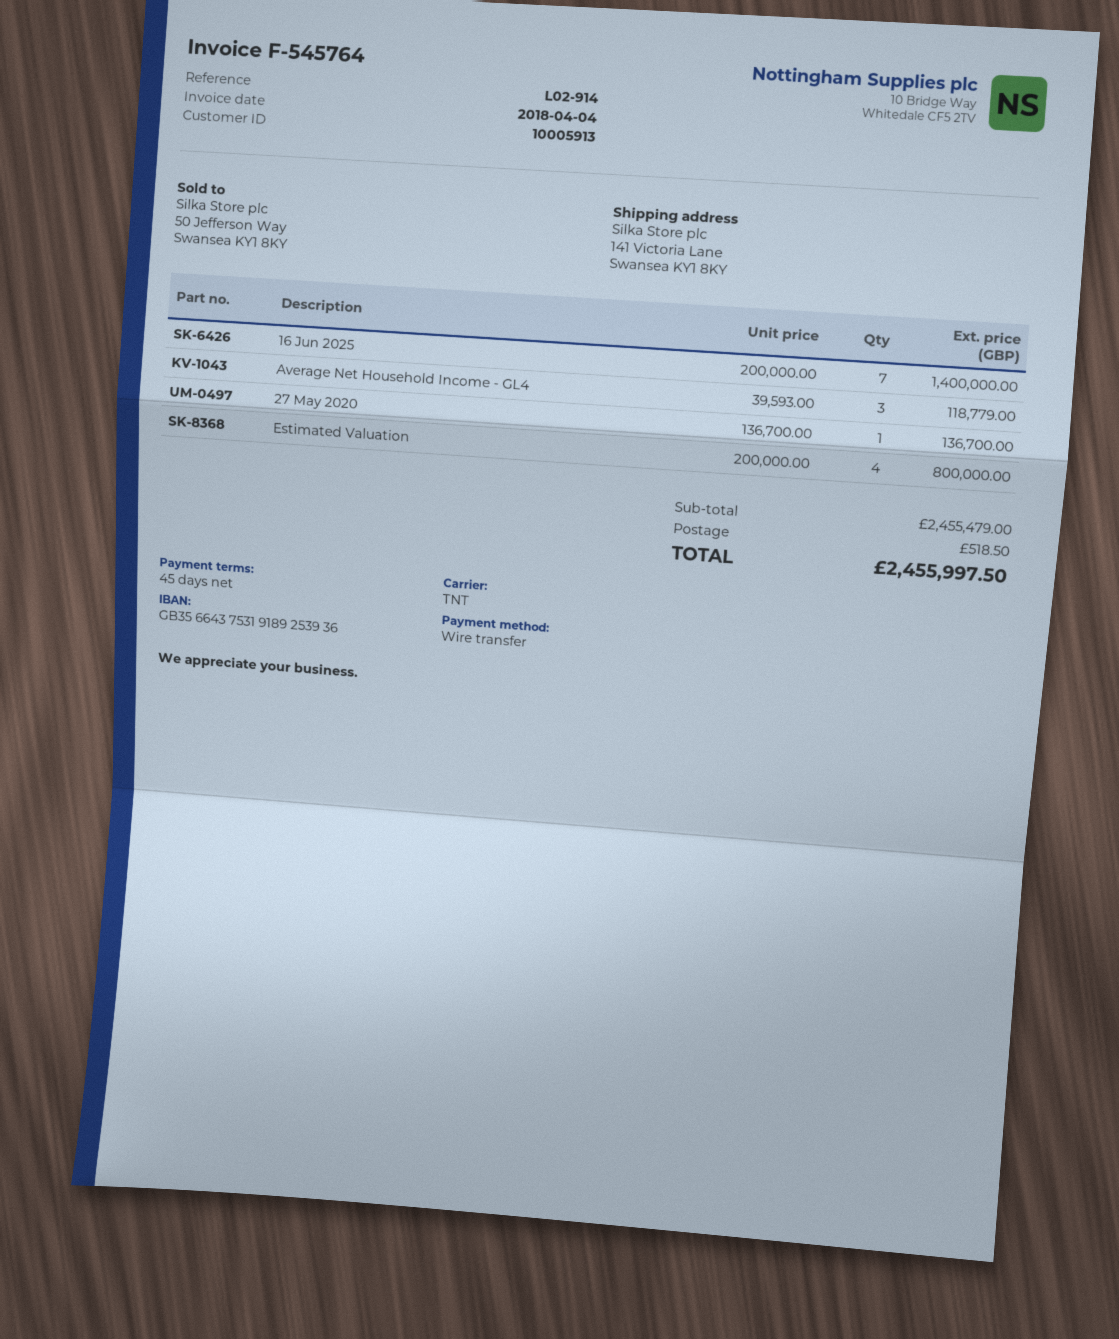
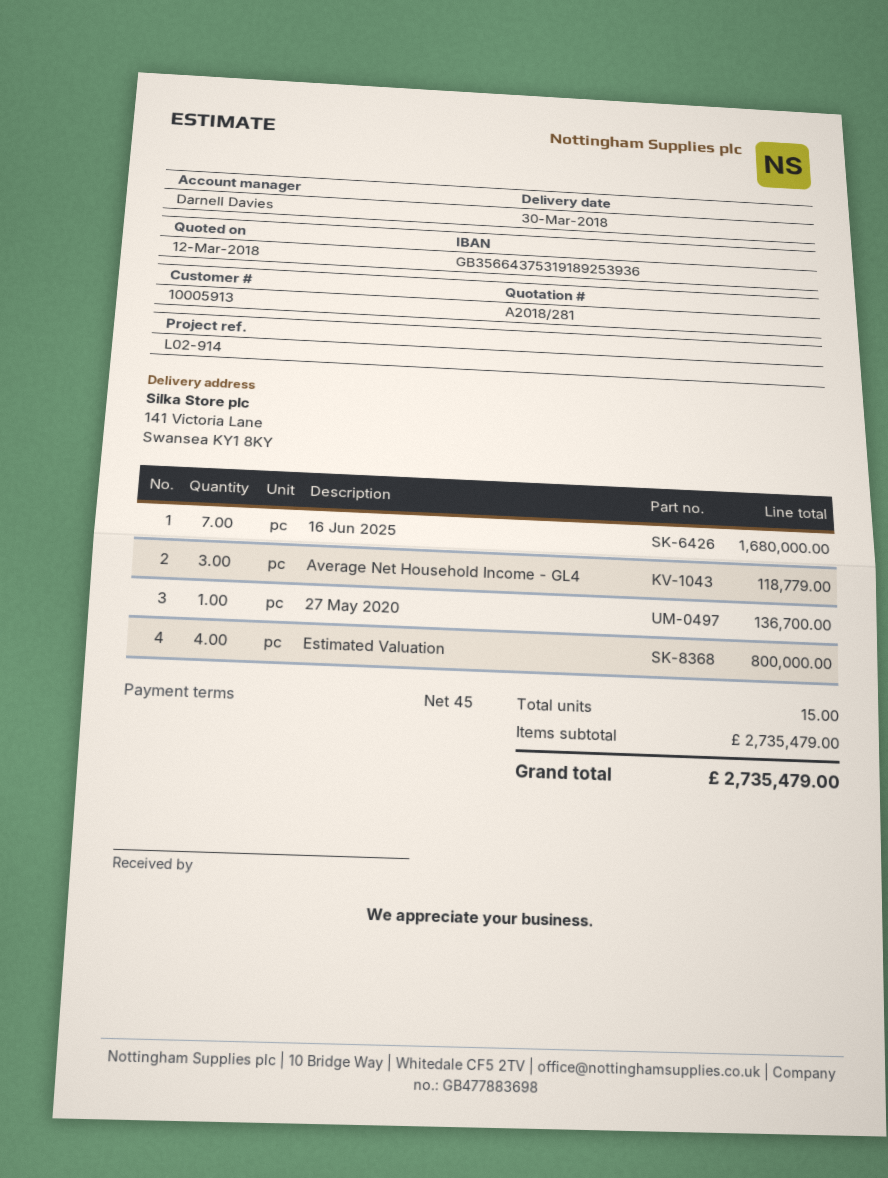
16 Jun 2025: 7 for 1400000.00 -> 7 for 1680000.00
subtotal: 2455479.00 -> 2735479.00
shipping: 518.50 -> none
total: 2455997.50 -> 2735479.00

